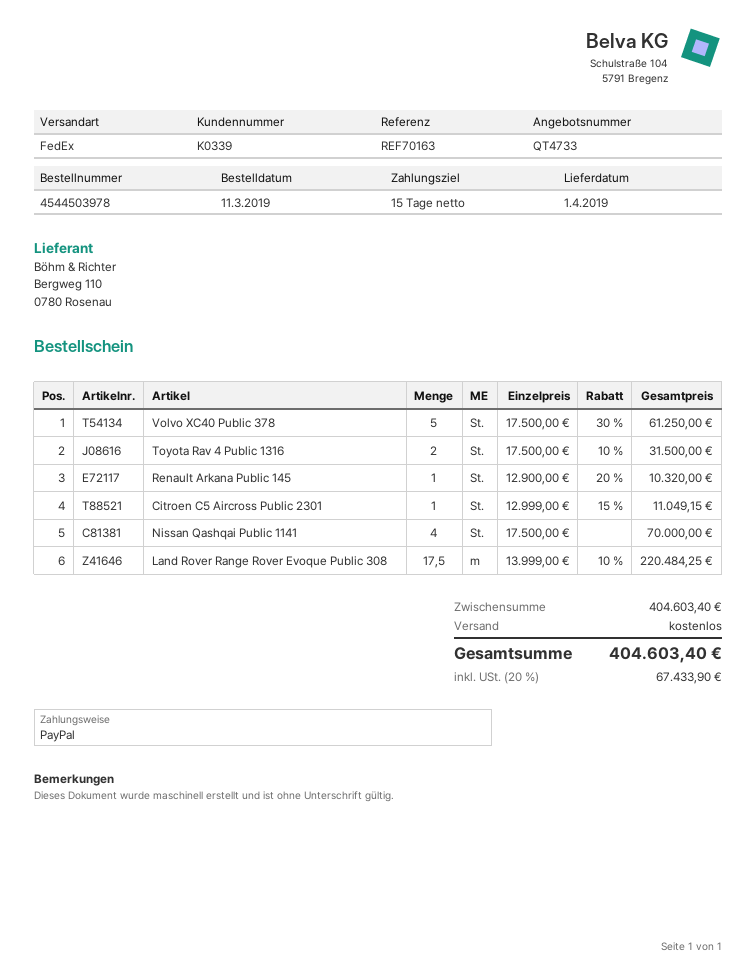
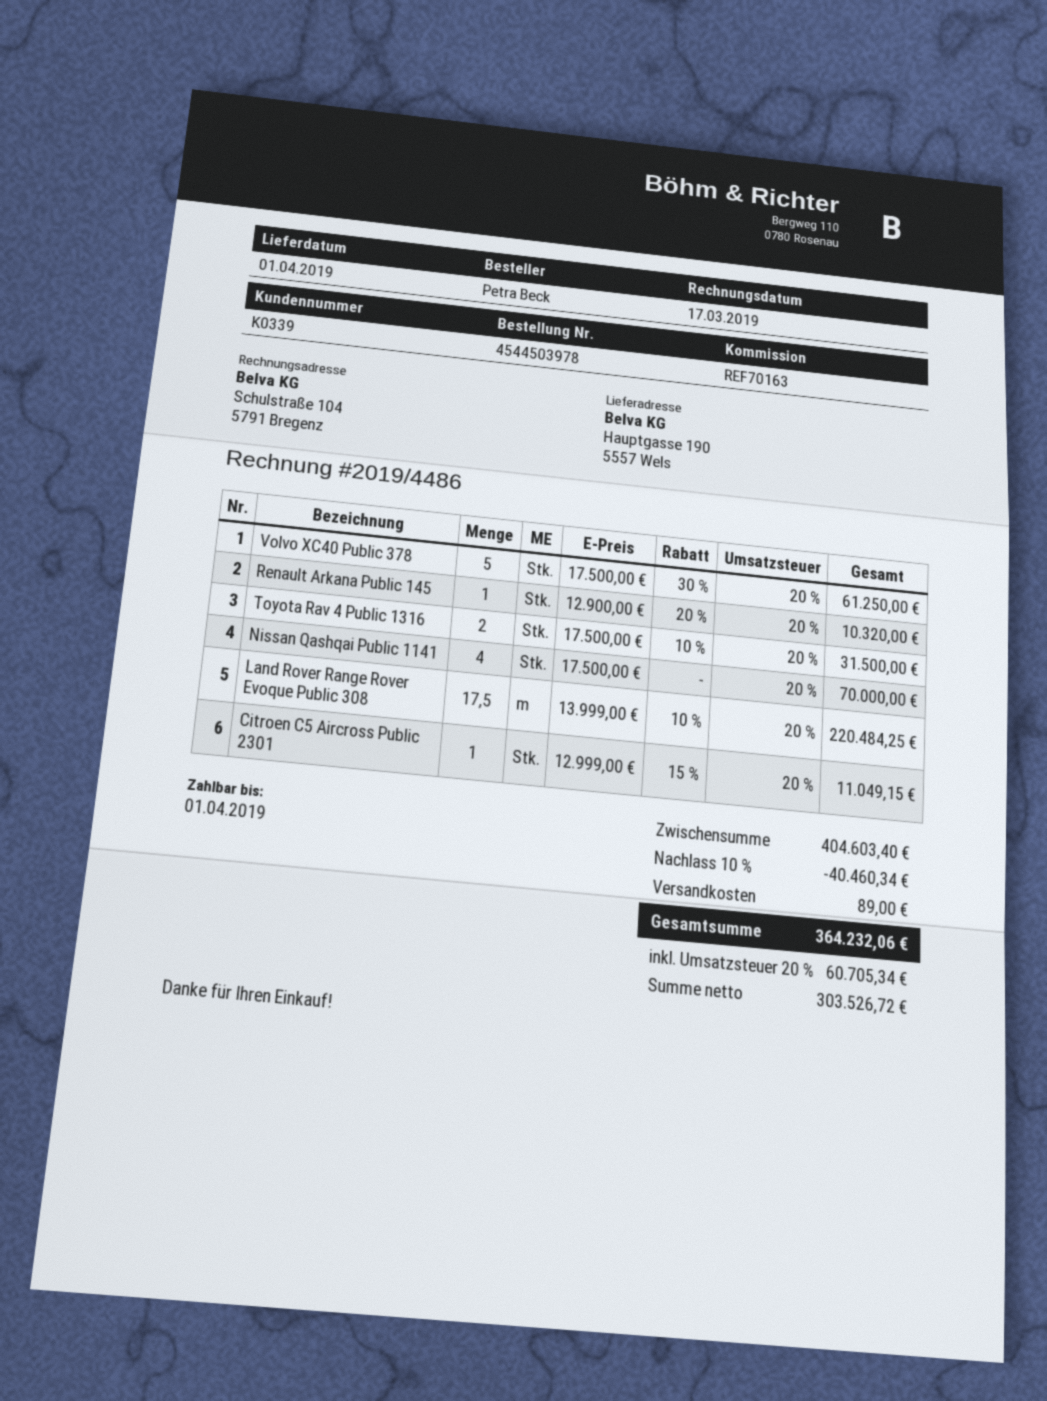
discount: none -> 10% = 40460.34
shipping: 0.00 -> 89.00
tax: 20% = 67433.90 -> 20% = 60705.34
total: 404603.40 -> 364232.06

